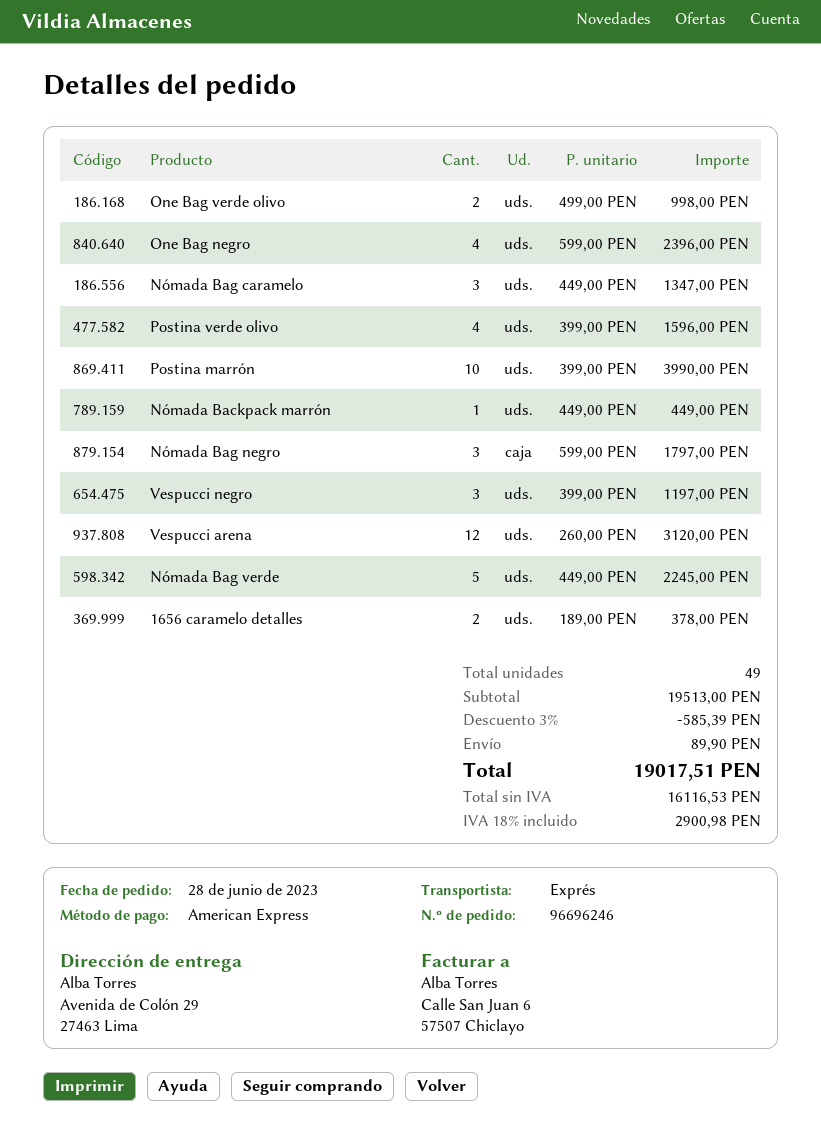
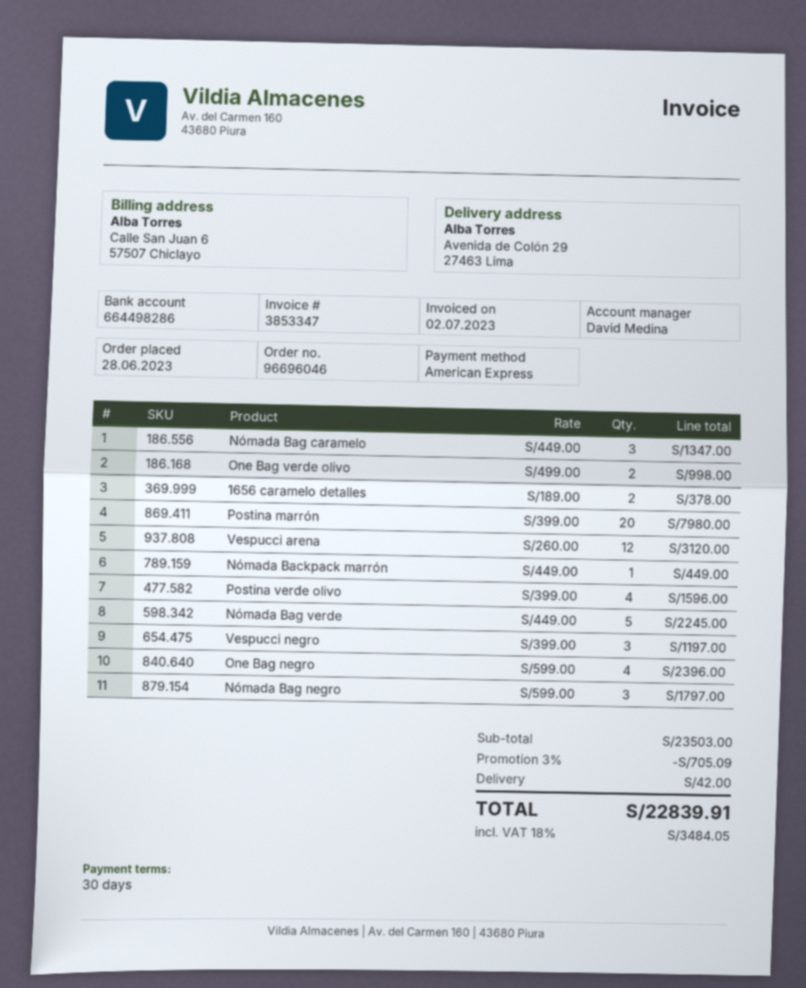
order number: 96696246 -> 96696046
Postina marrón: 10 x 399.00 = 3990.00 -> 20 x 399.00 = 7980.00
subtotal: 19513.00 -> 23503.00
discount: 3% = 585.39 -> 3% = 705.09
shipping: 89.90 -> 42.00
tax: 18% = 2900.98 -> 18% = 3484.05
total: 19017.51 -> 22839.91

